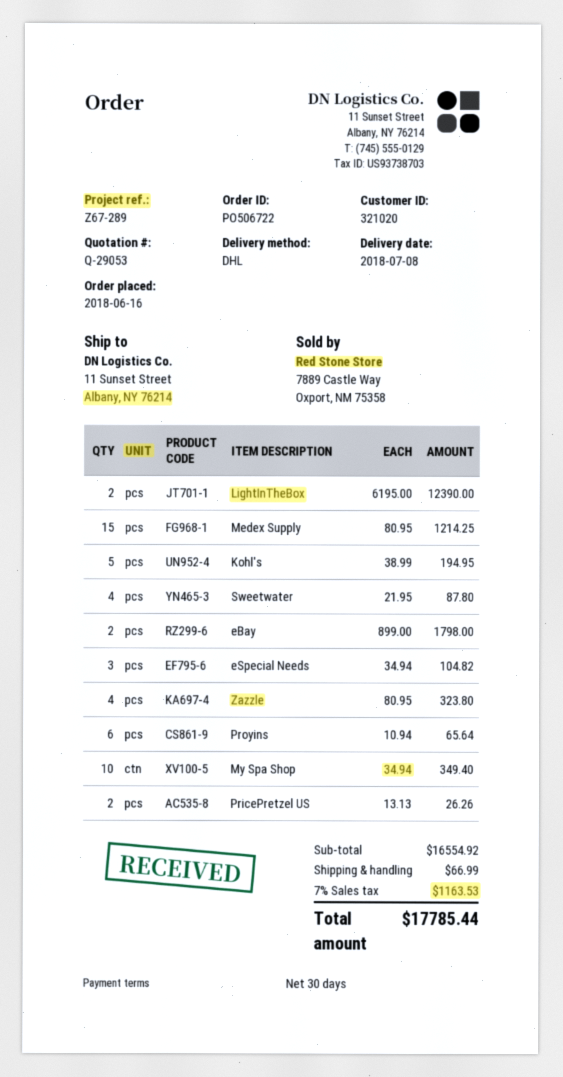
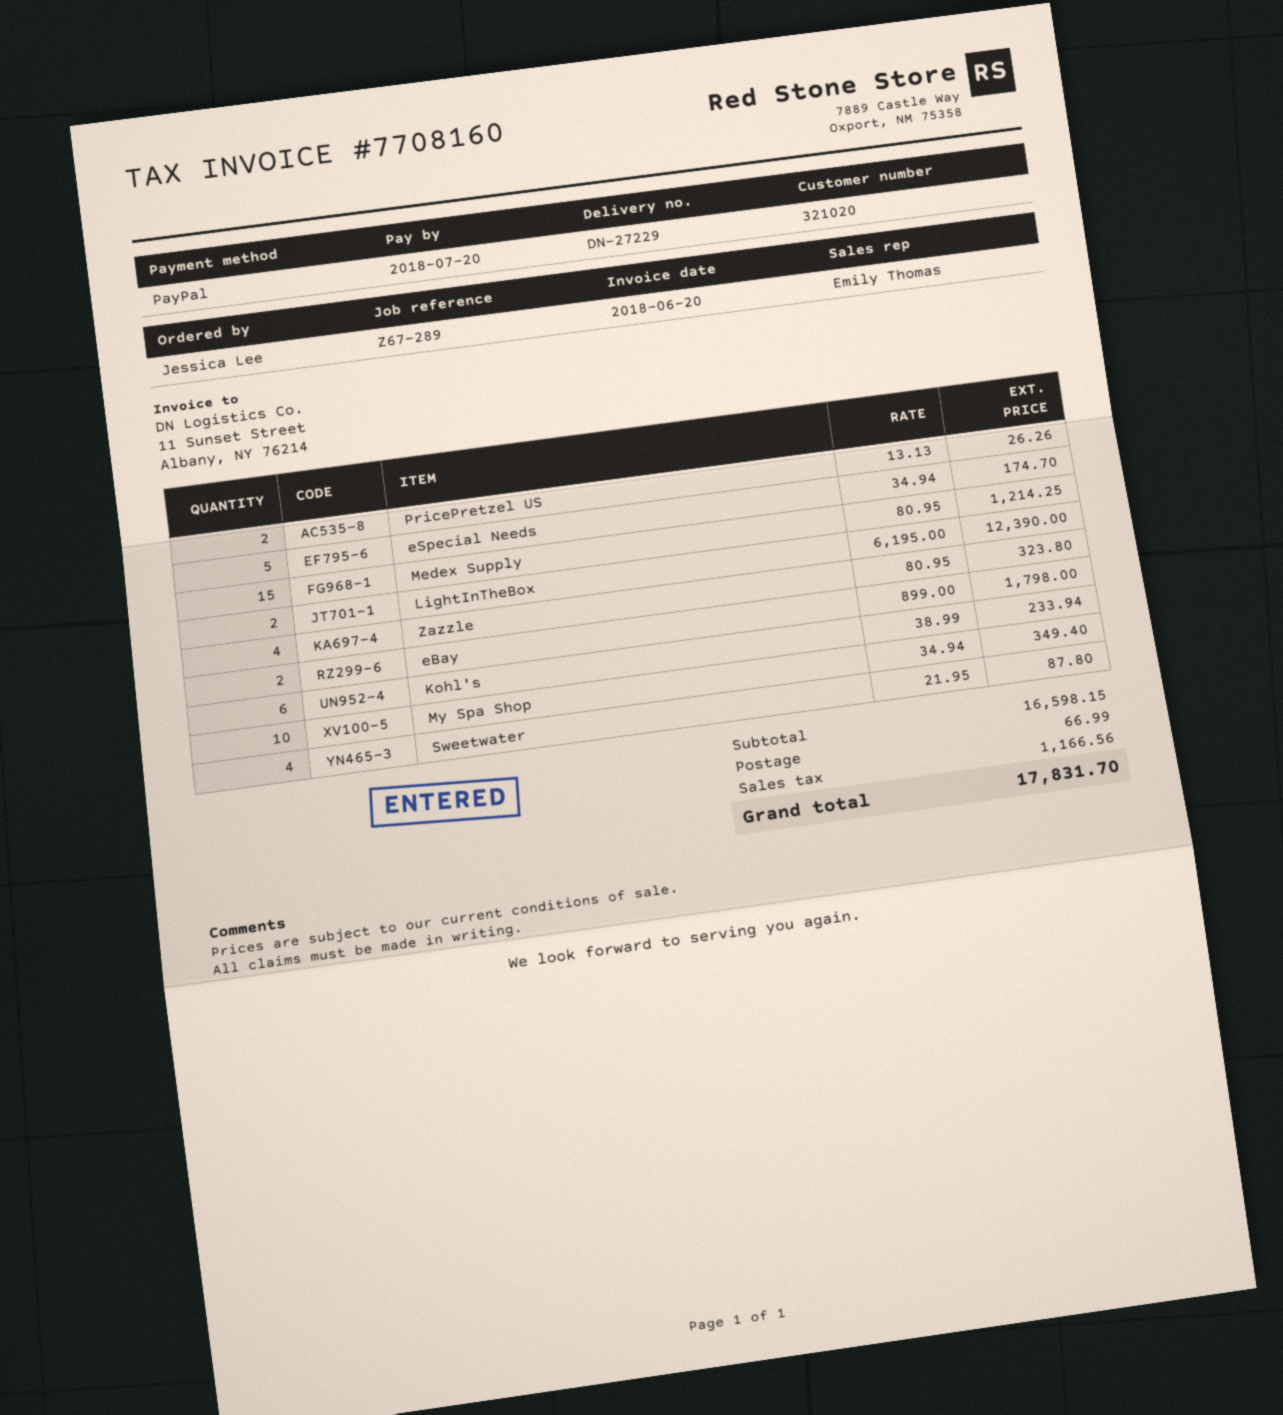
Kohl's: 5 x 38.99 = 194.95 -> 6 x 38.99 = 233.94
eSpecial Needs: 3 x 34.94 = 104.82 -> 5 x 34.94 = 174.70
Proyins: 6 x 10.94 = 65.64 -> none
subtotal: 16554.92 -> 16598.15
tax: 1163.53 -> 1166.56
total: 17785.44 -> 17831.70

